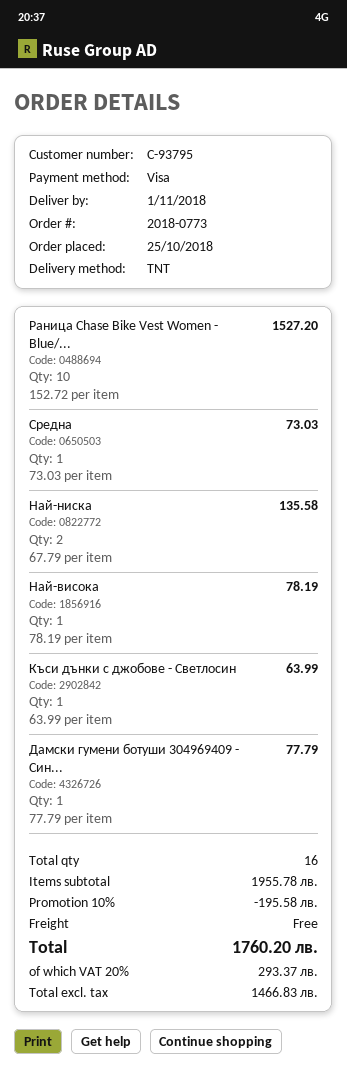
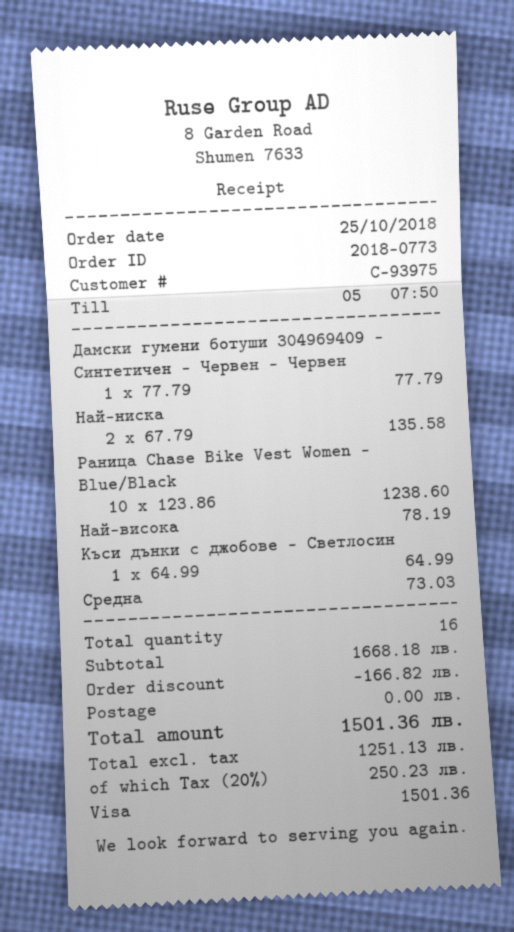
customer number: C-93795 -> C-93975
Раница Chase Bike Vest Women - Blue/...: 10 x 152.72 = 1527.20 -> 10 x 123.86 = 1238.60
Къси дънки с джобове - Светлосин: 1 x 63.99 = 63.99 -> 1 x 64.99 = 64.99
subtotal: 1955.78 -> 1668.18
discount: 195.58 -> 166.82
net: 1466.83 -> 1251.13
tax: 20% = 293.37 -> 20% = 250.23
total: 1760.20 -> 1501.36

